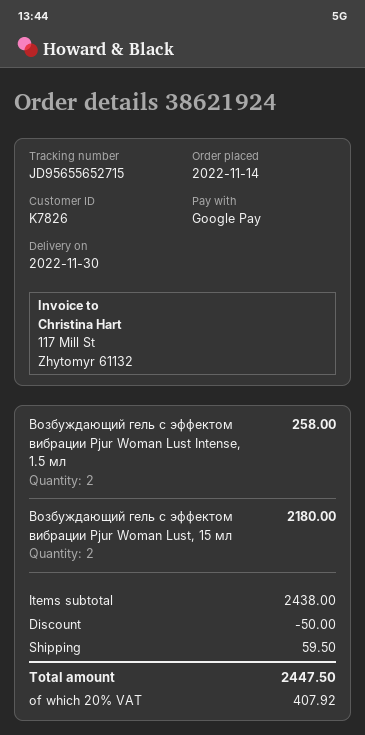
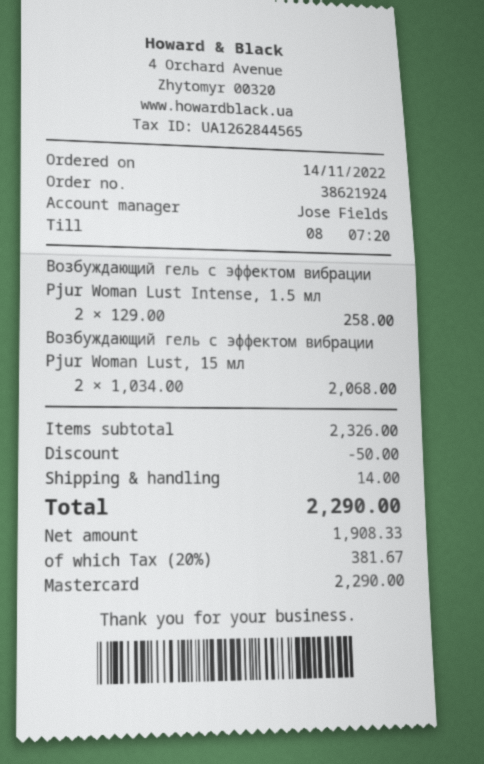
payment method: Google Pay -> Mastercard
Возбуждающий гель с эффектом вибрации Pjur Woman Lust, 15 мл: 2 for 2180.00 -> 2 for 2068.00
subtotal: 2438.00 -> 2326.00
shipping: 59.50 -> 14.00
tax: 20% = 407.92 -> 20% = 381.67
total: 2447.50 -> 2290.00

